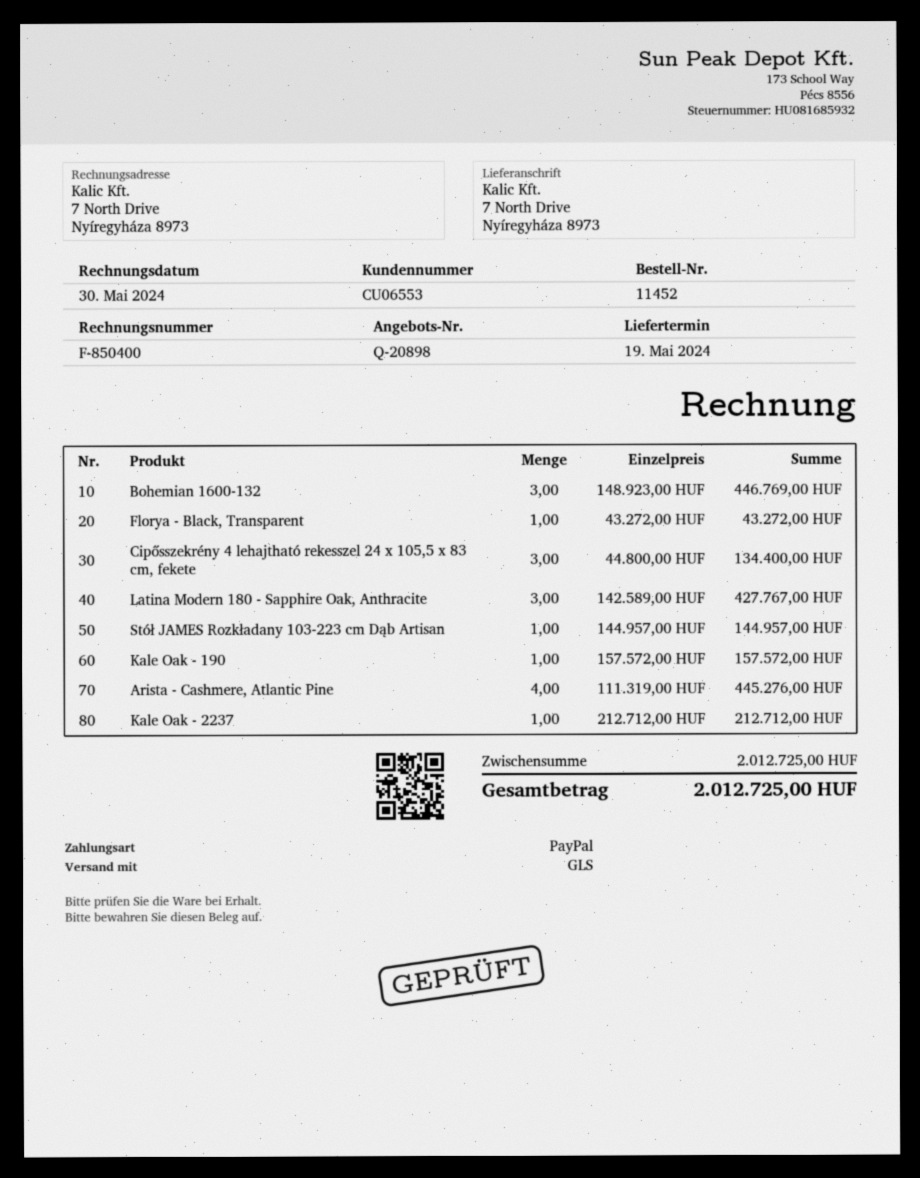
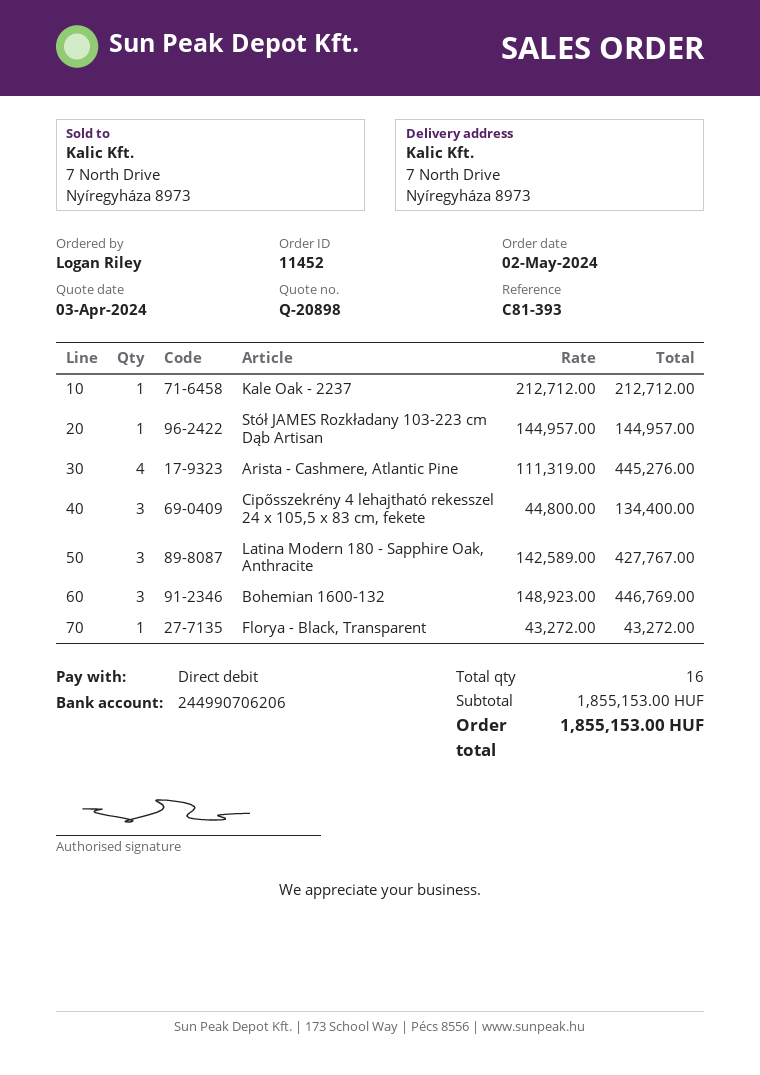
payment method: PayPal -> direct debit
Kale Oak - 190: 1 x 157572.00 = 157572.00 -> none
subtotal: 2012725.00 -> 1855153.00
total: 2012725.00 -> 1855153.00

